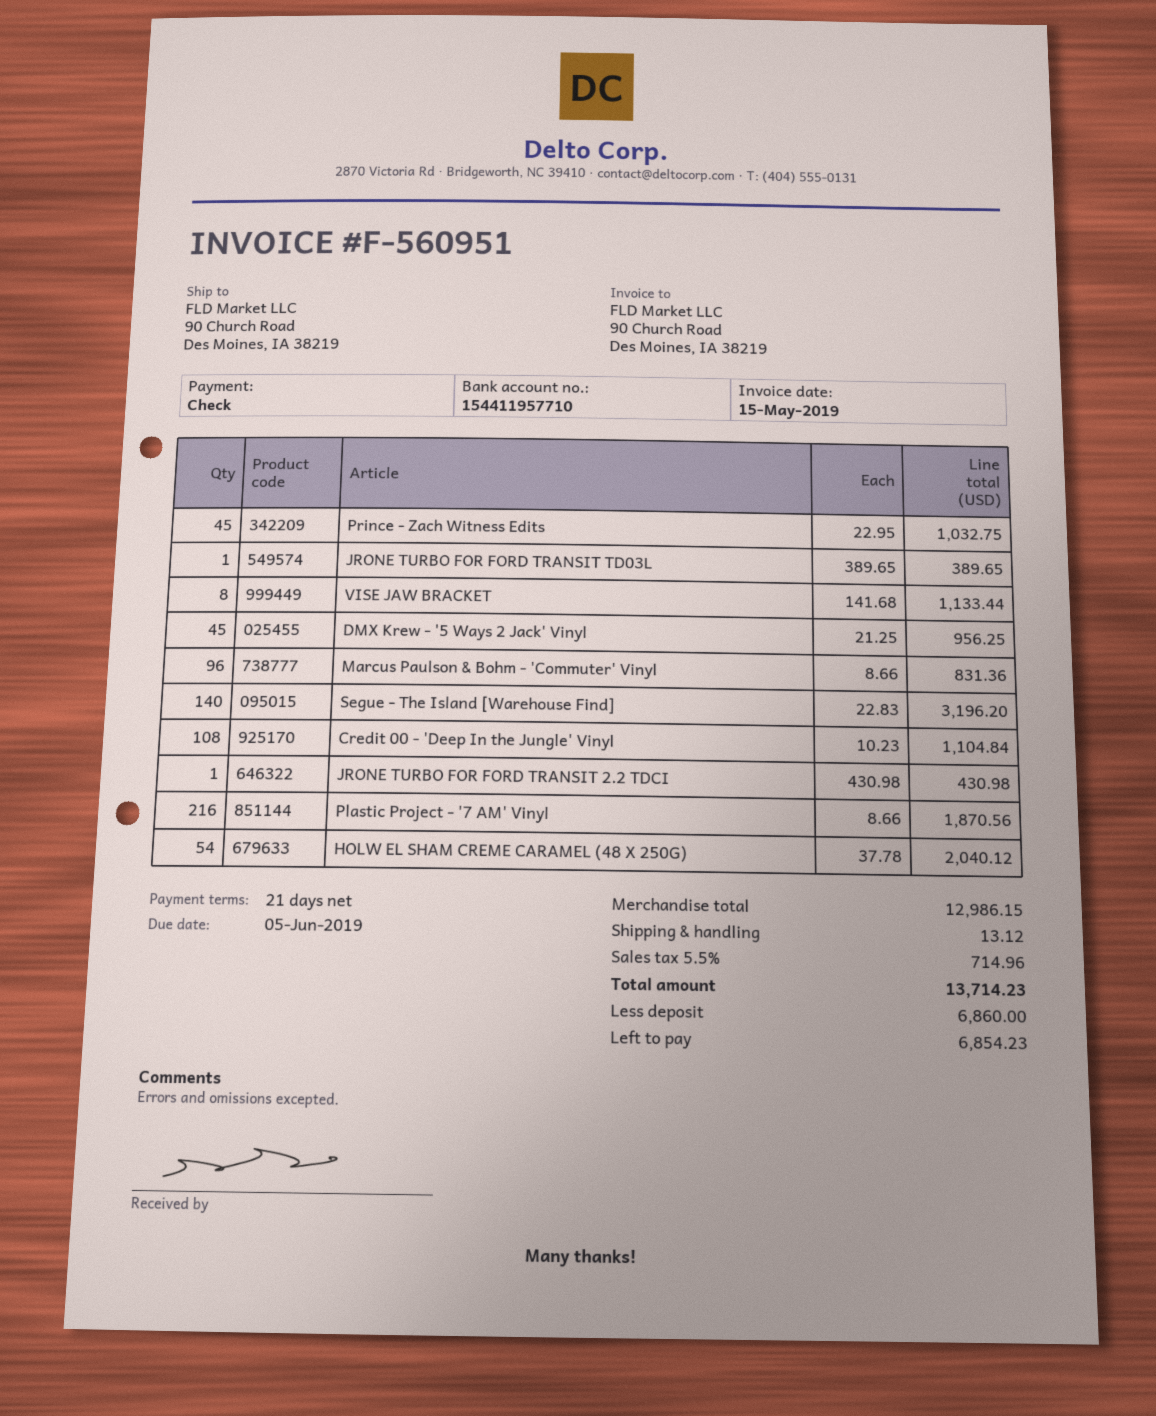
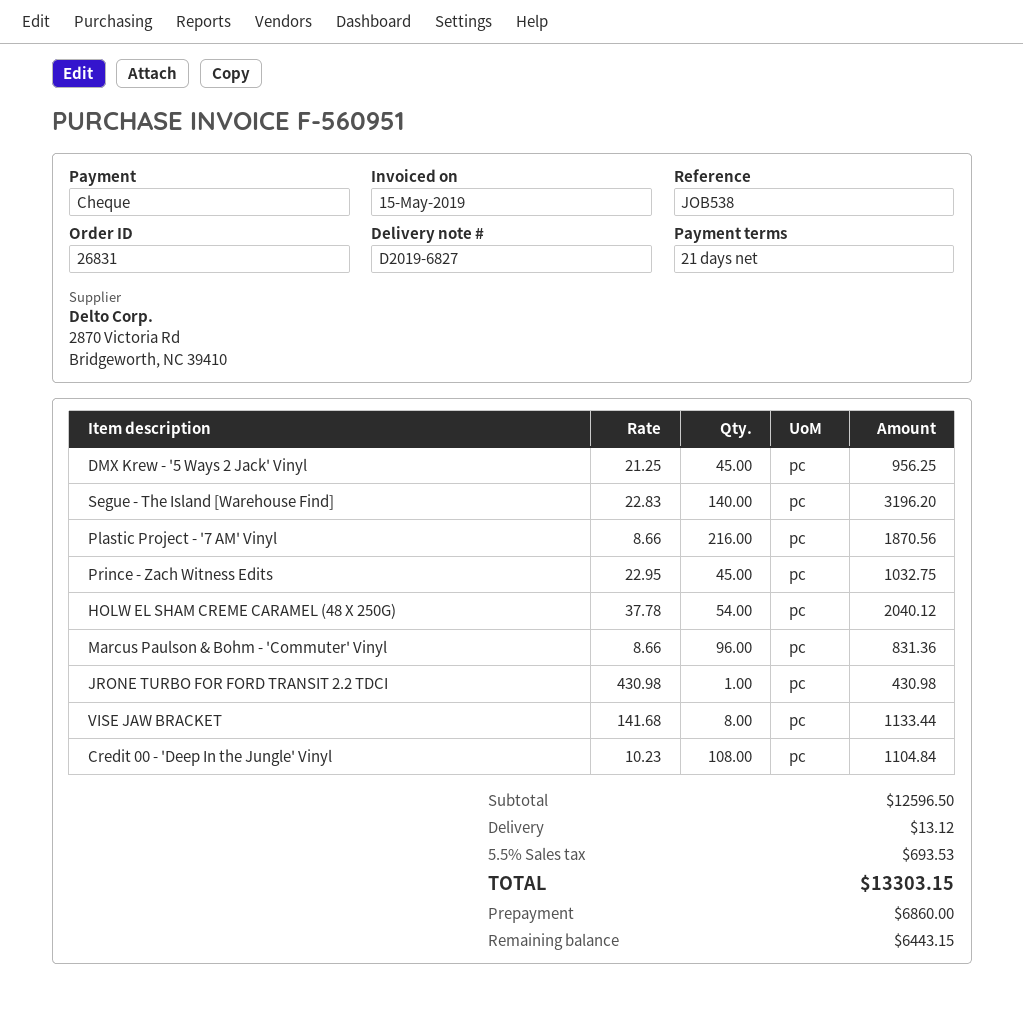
JRONE TURBO FOR FORD TRANSIT TD03L: 1 x 389.65 = 389.65 -> none
subtotal: 12986.15 -> 12596.50
tax: 5.5% = 714.96 -> 5.5% = 693.53
total: 13714.23 -> 13303.15
balance: 6854.23 -> 6443.15

